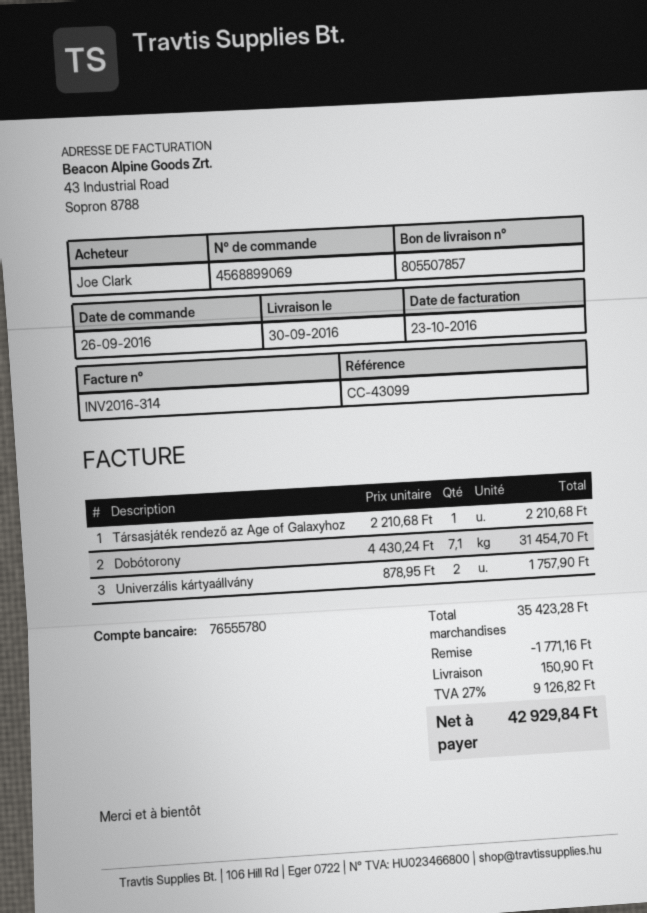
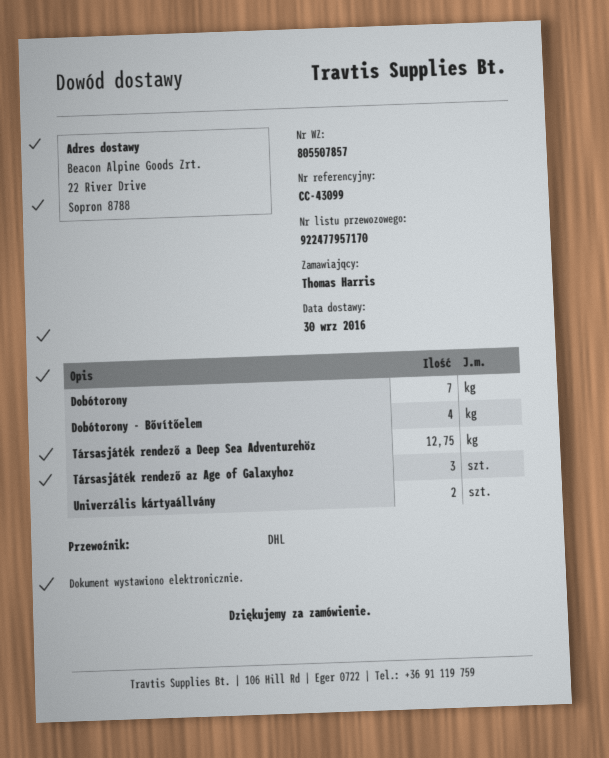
ordered by: Joe Clark -> Thomas Harris
Társasjáték rendező az Age of Galaxyhoz: 1 -> 3
Dobótorony: 7.1 -> 7
Dobótorony - Bővítőelem: none -> 4
Társasjáték rendező a Deep Sea Adventurehöz: none -> 12.75

